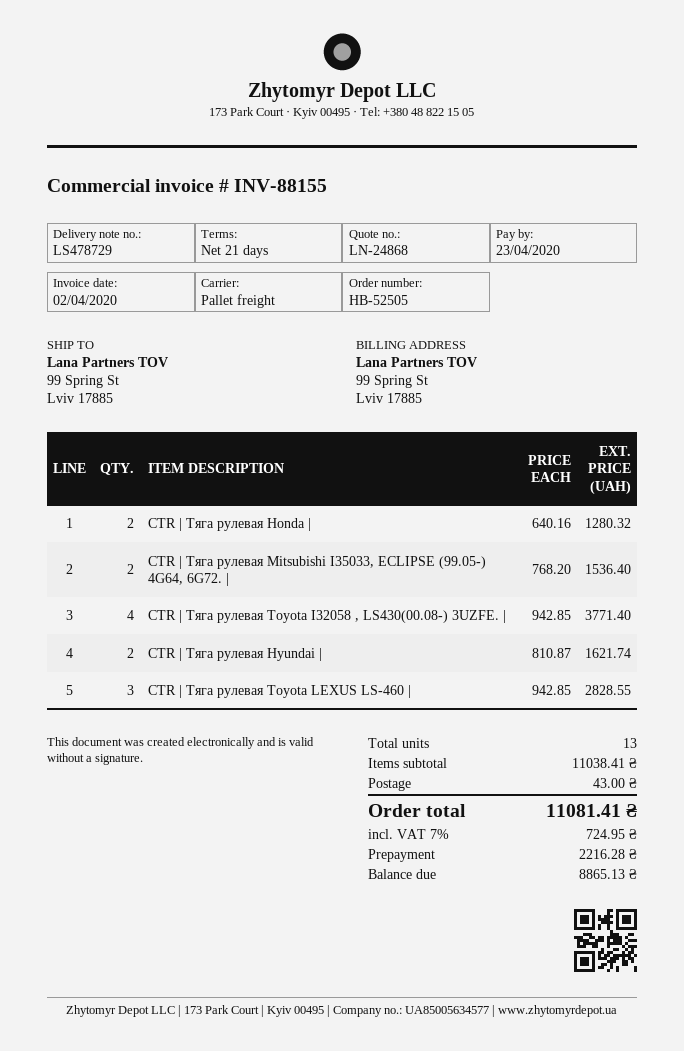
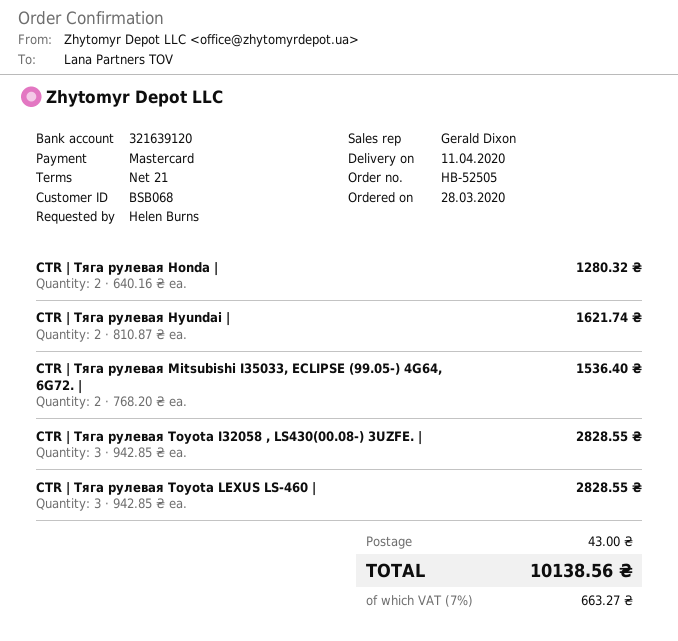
CTR | Тяга рулевая Toyota I32058 , LS430(00.08-) 3UZFE. |: 4 x 942.85 = 3771.40 -> 3 x 942.85 = 2828.55
tax: 7% = 724.95 -> 7% = 663.27
total: 11081.41 -> 10138.56

